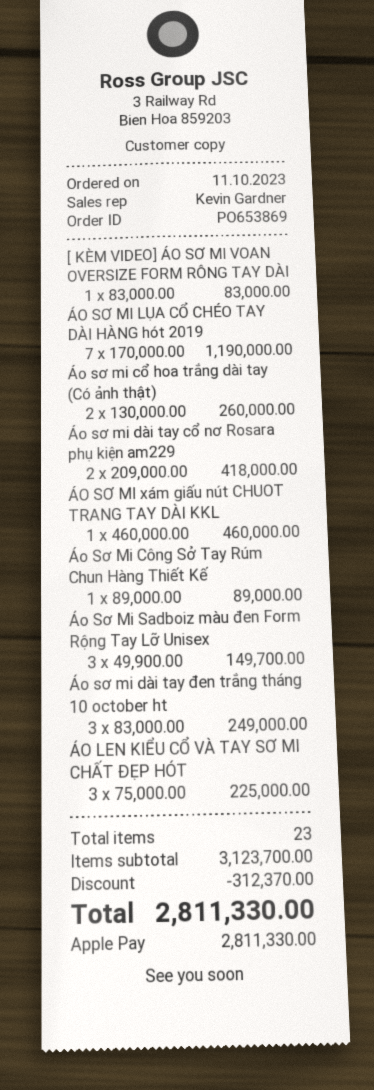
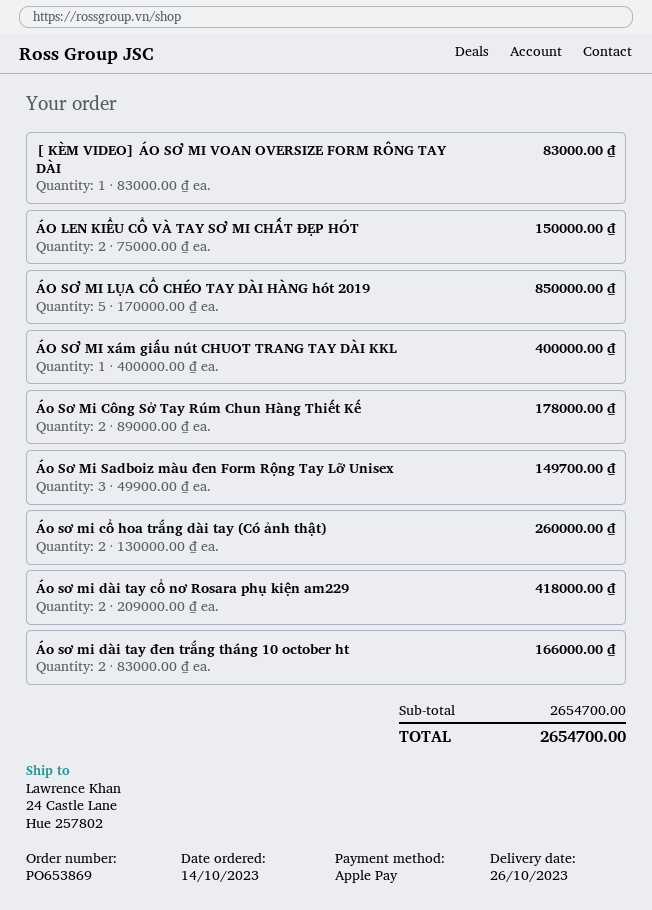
order date: 2023-10-11 -> 2023-10-14
ÁO SƠ MI LỤA CỔ CHÉO TAY DÀI HÀNG hót 2019: 7 x 170000.00 = 1190000.00 -> 5 x 170000.00 = 850000.00
ÁO SƠ MI xám giấu nút CHUOT TRANG TAY DÀI KKL: 1 x 460000.00 = 460000.00 -> 1 x 400000.00 = 400000.00
Áo Sơ Mi Công Sở Tay Rúm Chun Hàng Thiết Kế: 1 x 89000.00 = 89000.00 -> 2 x 89000.00 = 178000.00
Áo sơ mi dài tay đen trắng tháng 10 october ht: 3 x 83000.00 = 249000.00 -> 2 x 83000.00 = 166000.00
ÁO LEN KIỂU CỔ VÀ TAY SƠ MI CHẤT ĐẸP HÓT: 3 x 75000.00 = 225000.00 -> 2 x 75000.00 = 150000.00
subtotal: 3123700.00 -> 2654700.00
discount: 312370.00 -> none
total: 2811330.00 -> 2654700.00

